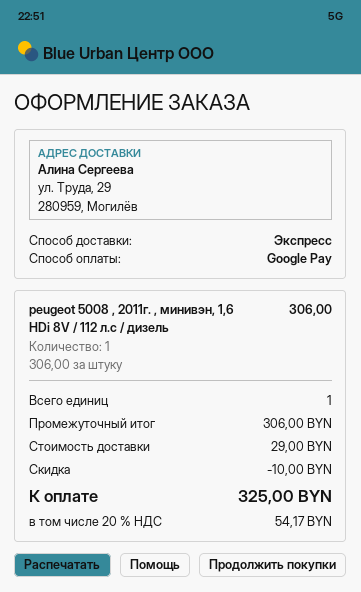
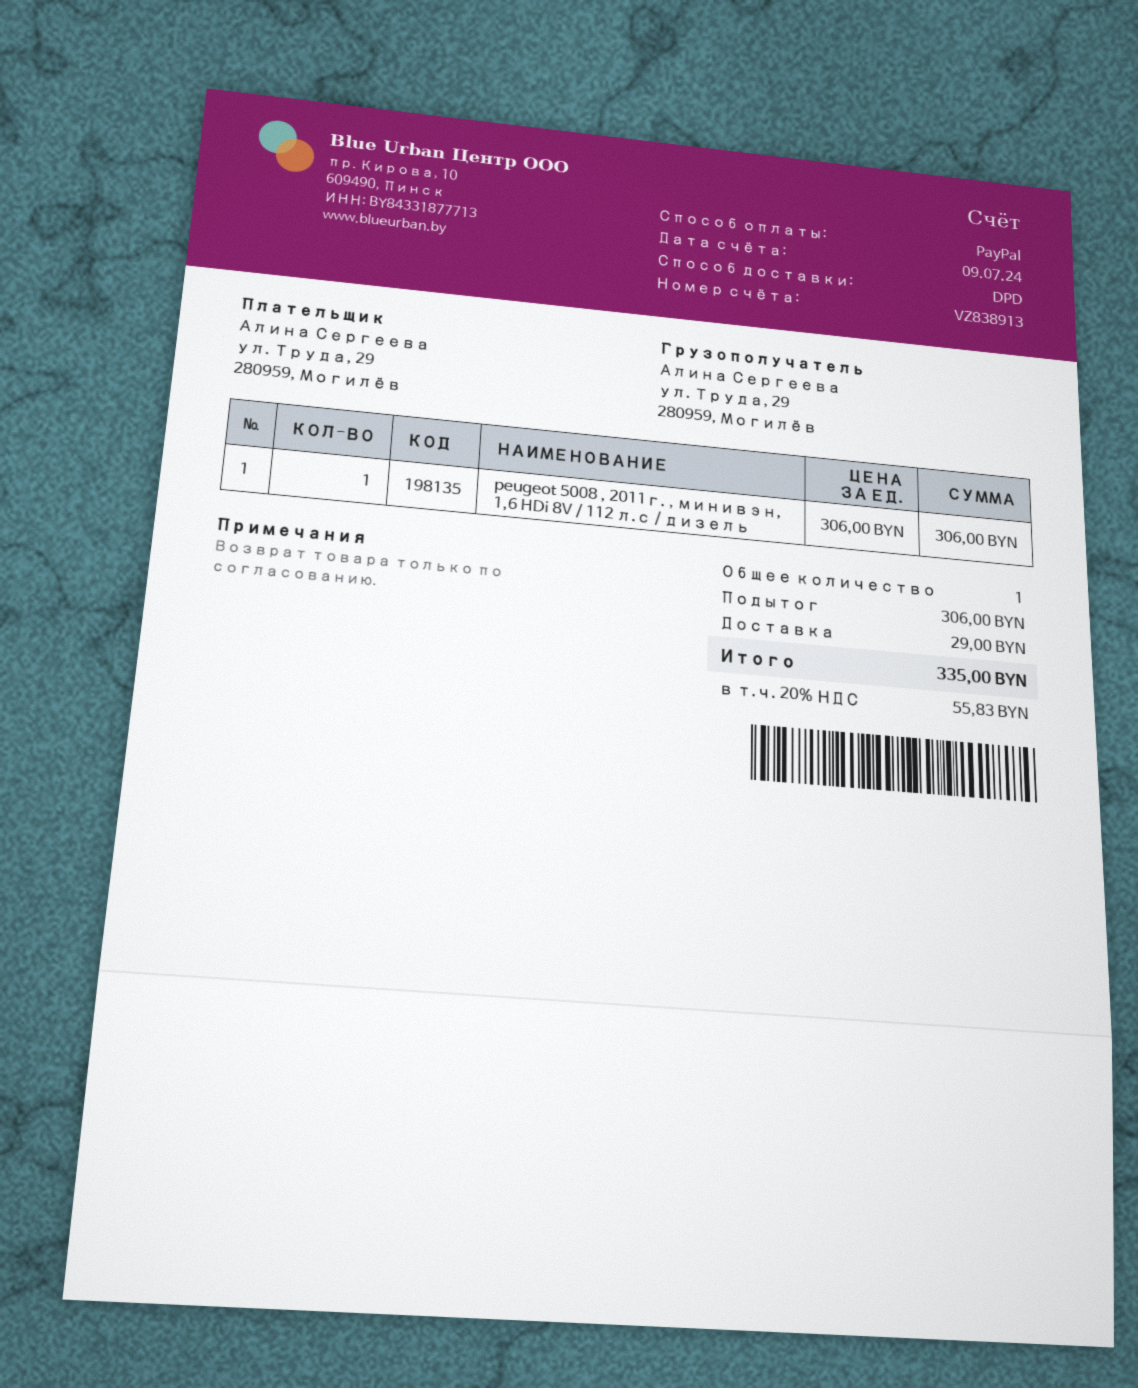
payment method: Google Pay -> PayPal
shipping method: express -> DPD
discount: 10.00 -> none
tax: 20% = 54.17 -> 20% = 55.83
total: 325.00 -> 335.00

